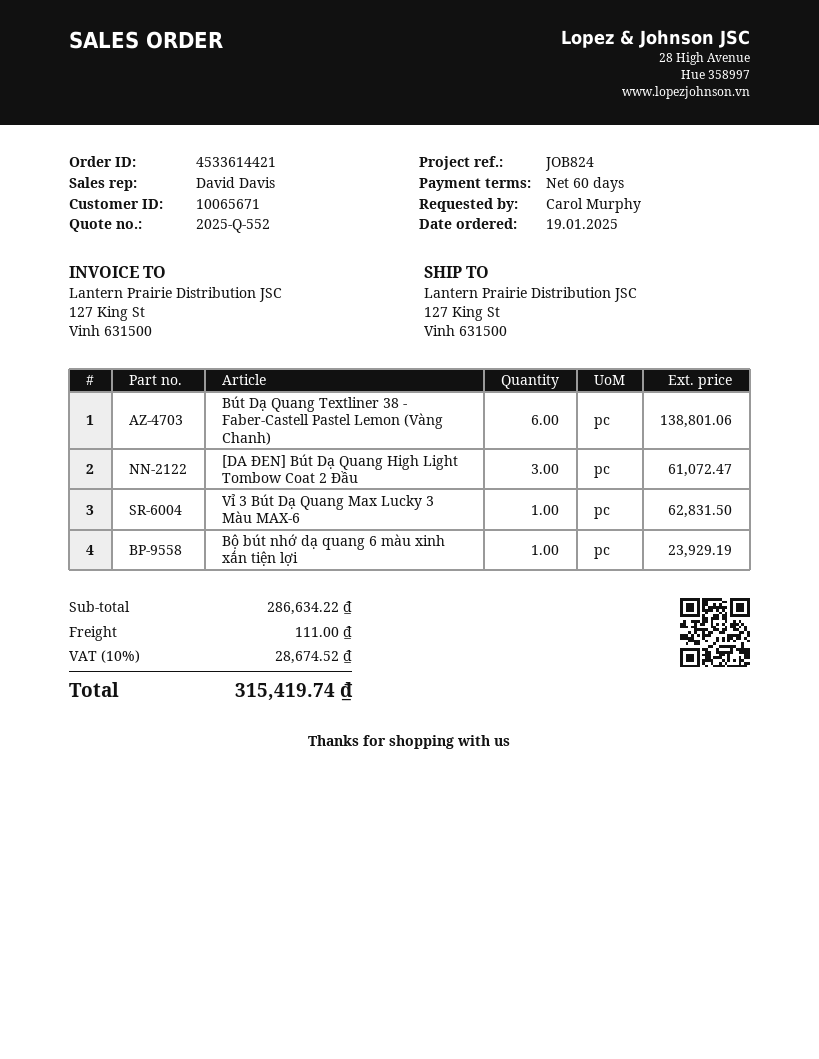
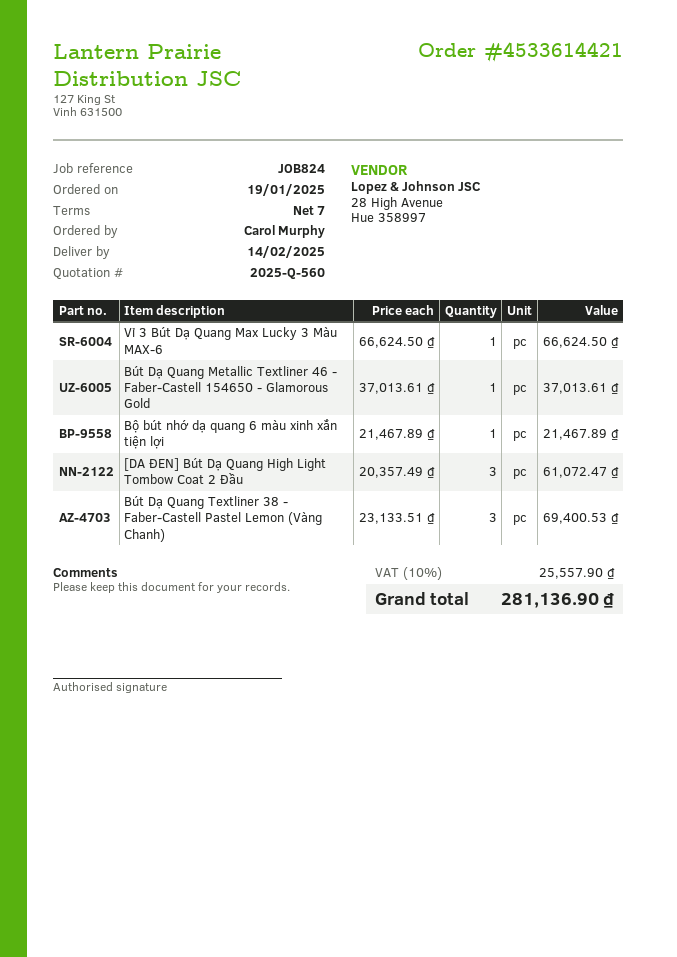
quote number: 2025-Q-552 -> 2025-Q-560
payment terms: 60 days -> 7 days
Bút Dạ Quang Textliner 38 - Faber-Castell Pastel Lemon (Vàng Chanh): 6 for 138801.06 -> 3 for 69400.53
Vỉ 3 Bút Dạ Quang Max Lucky 3 Màu MAX-6: 1 for 62831.50 -> 1 for 66624.50
Bộ bút nhớ dạ quang 6 màu xinh xắn tiện lợi: 1 for 23929.19 -> 1 for 21467.89
Bút Dạ Quang Metallic Textliner 46 - Faber-Castell 154650 - Glamorous Gold: none -> 1 for 37013.61
shipping: 111.00 -> none
tax: 10% = 28674.52 -> 10% = 25557.90
total: 315419.74 -> 281136.90

